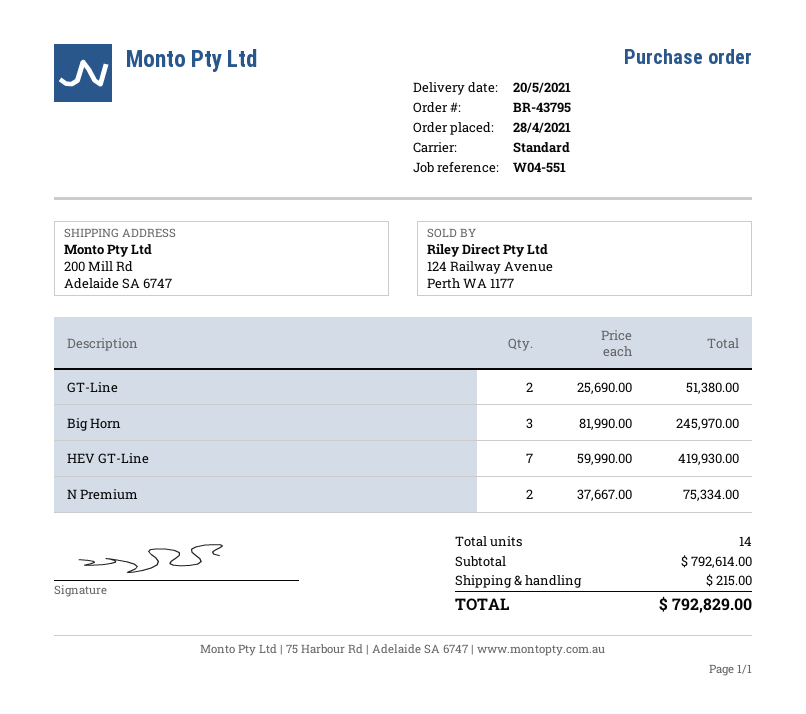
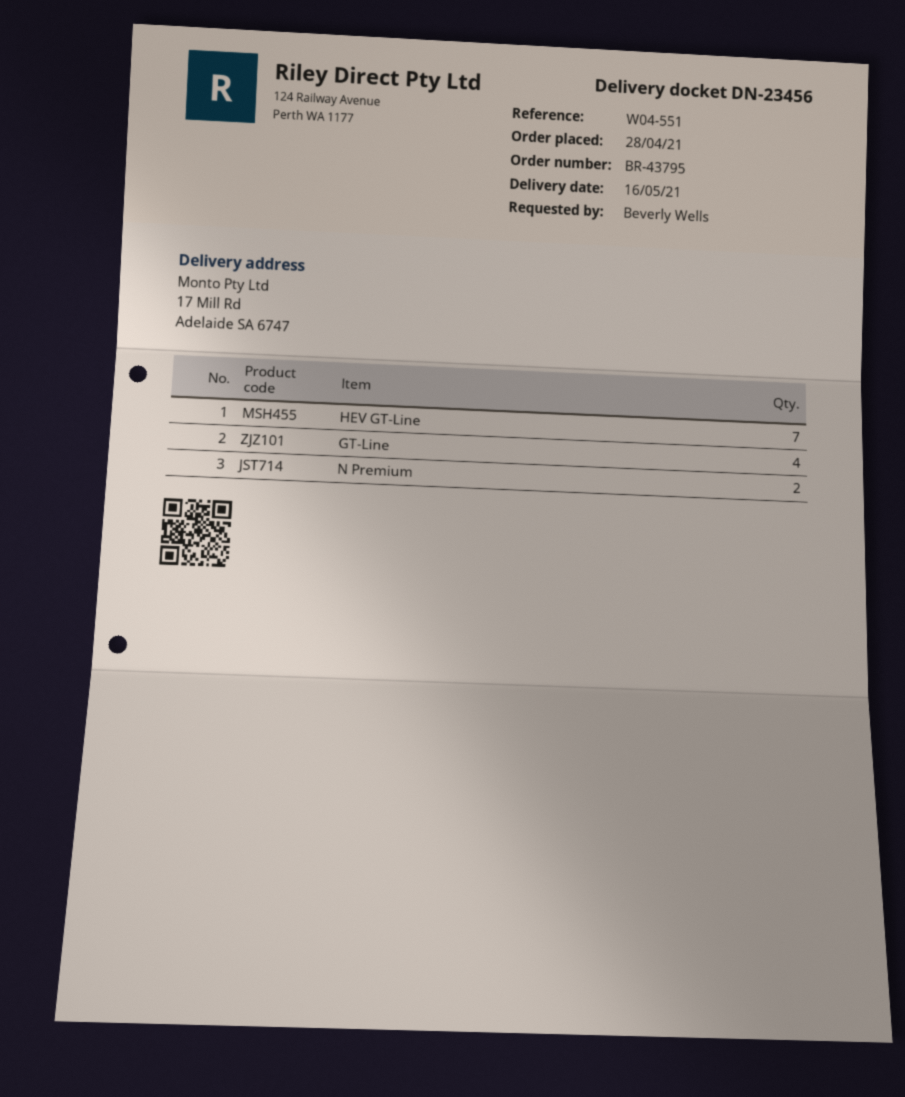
delivery date: 2021-05-20 -> 2021-05-16
ship to: 200 Mill Rd, Adelaide SA 6747 -> 17 Mill Rd, Adelaide SA 6747
GT-Line: 2 -> 4
Big Horn: 3 -> none

